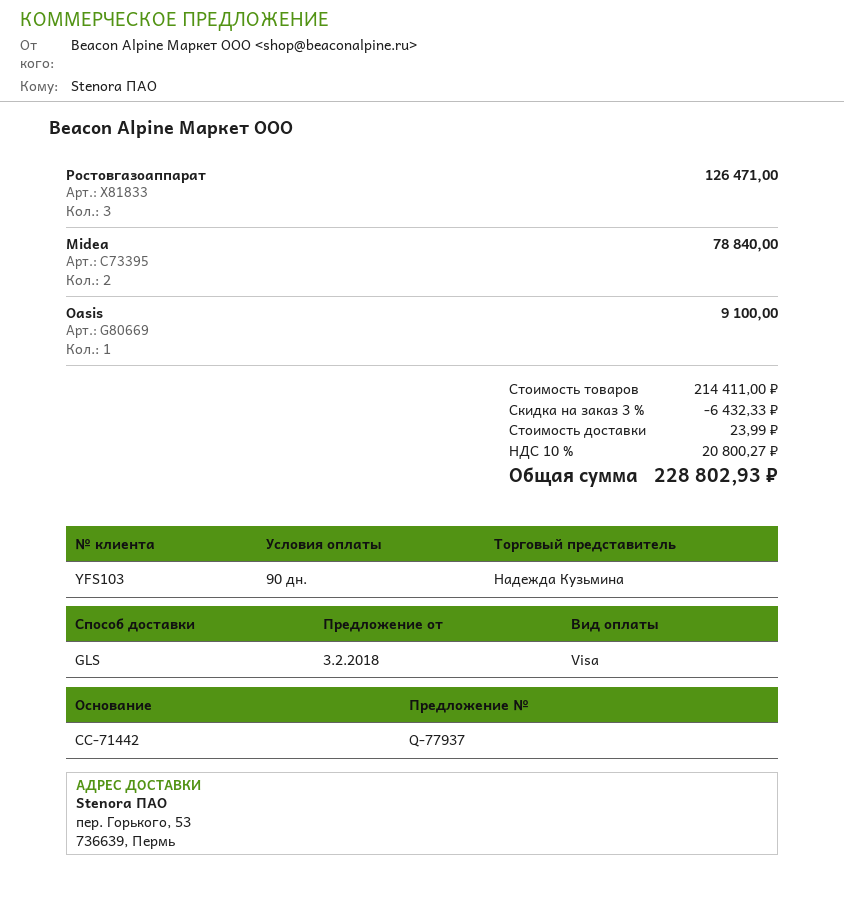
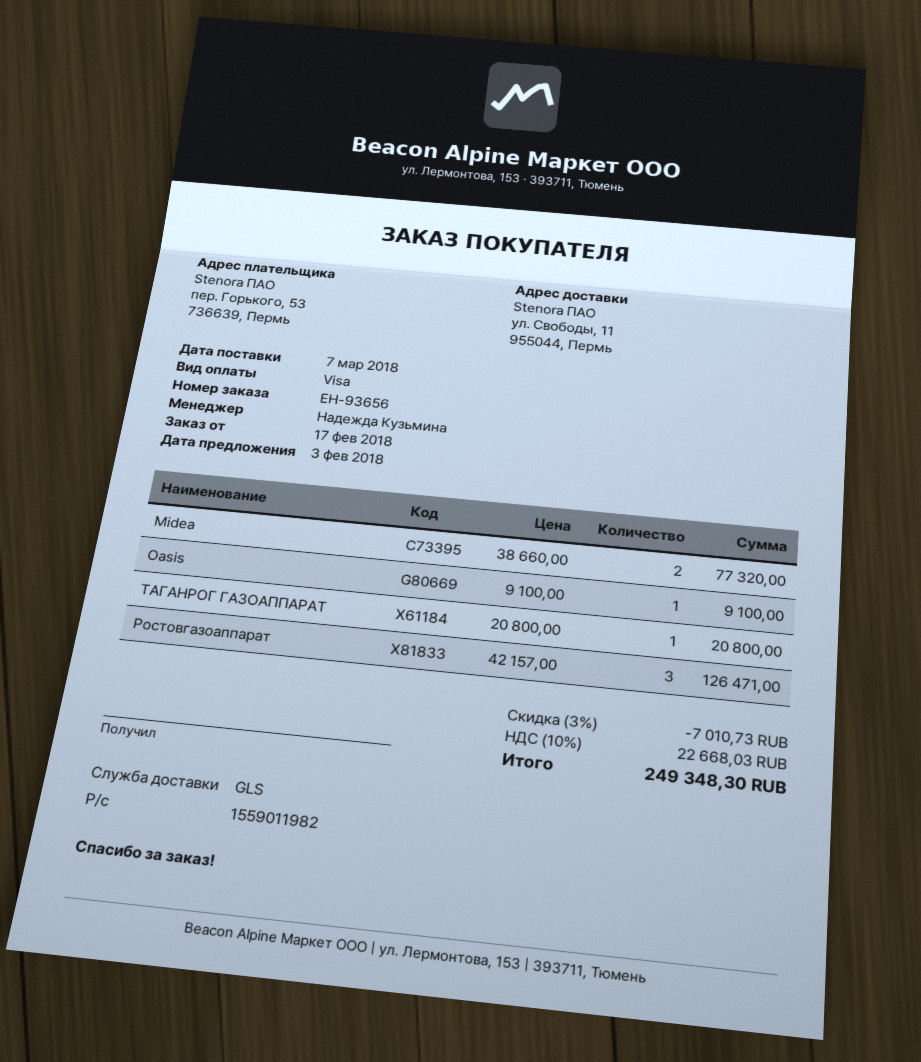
ship to: пер. Горького, 53, 736639, Пермь -> ул. Свободы, 11, 955044, Пермь
Midea: 2 for 78840.00 -> 2 for 77320.00
ТАГАНРОГ ГАЗОАППАРАТ: none -> 1 for 20800.00
discount: 3% = 6432.33 -> 3% = 7010.73
shipping: 23.99 -> none
tax: 10% = 20800.27 -> 10% = 22668.03
total: 228802.93 -> 249348.30

